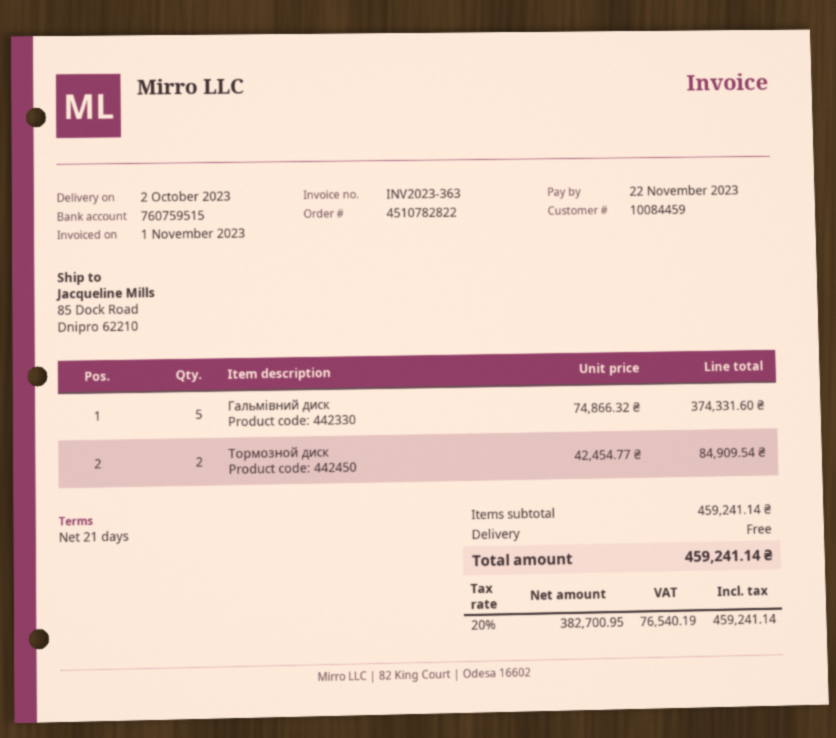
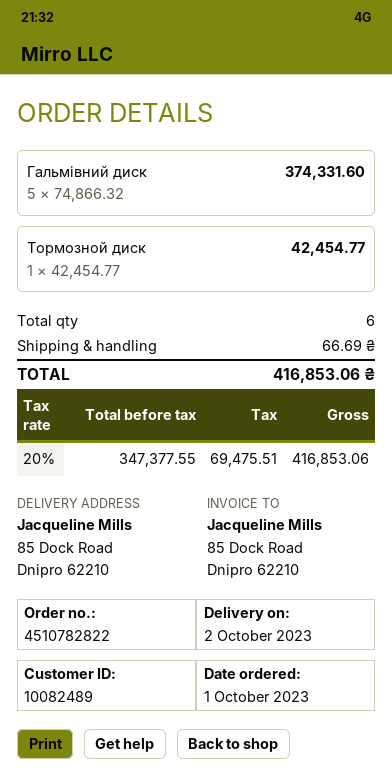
customer number: 10084459 -> 10082489
Тормозной диск: 2 x 42454.77 = 84909.54 -> 1 x 42454.77 = 42454.77
shipping: 0.00 -> 66.69
net: 382700.95 -> 347377.55
tax: 20% = 76540.19 -> 20% = 69475.51
total: 459241.14 -> 416853.06

